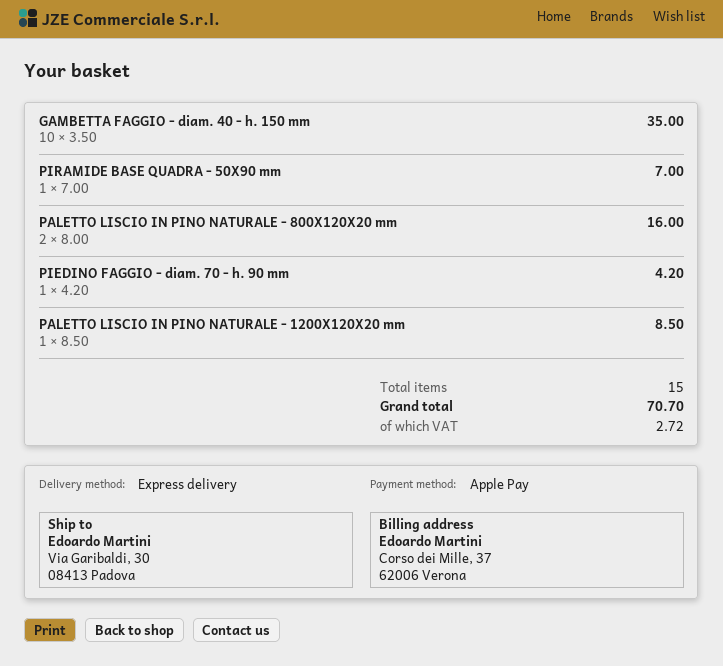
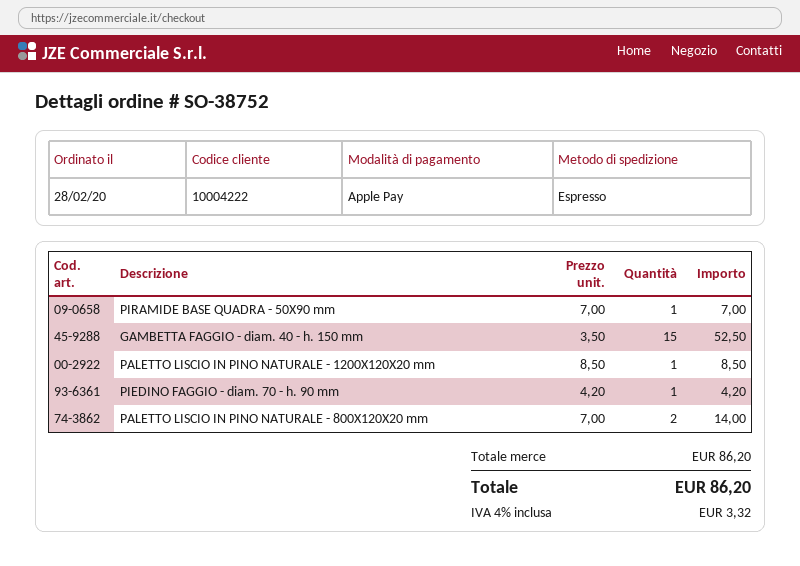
GAMBETTA FAGGIO - diam. 40 - h. 150 mm: 10 x 3.50 = 35.00 -> 15 x 3.50 = 52.50
PALETTO LISCIO IN PINO NATURALE - 800X120X20 mm: 2 x 8.00 = 16.00 -> 2 x 7.00 = 14.00
tax: 2.72 -> 3.32
total: 70.70 -> 86.20

